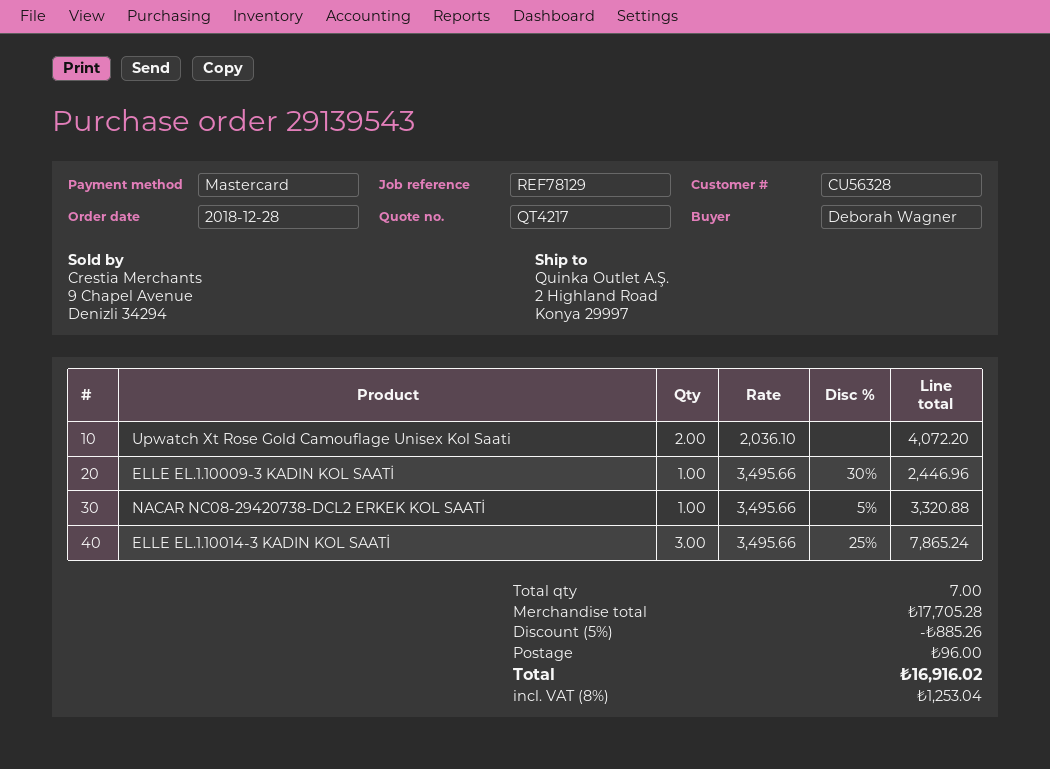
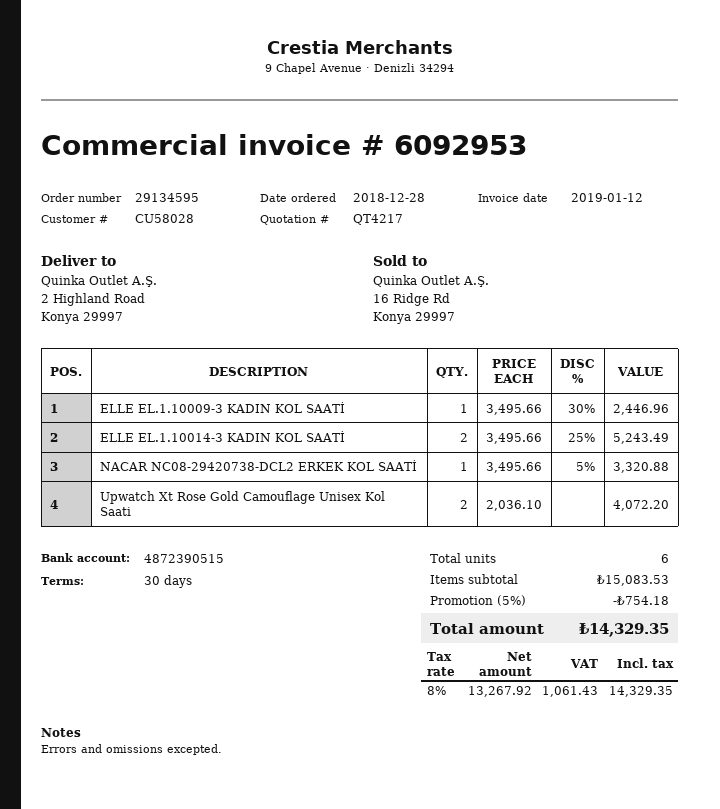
order number: 29139543 -> 29134595
customer number: CU56328 -> CU58028
ELLE EL.1.10014-3 KADIN KOL SAATİ: 3 x 3495.66 - 25% = 7865.24 -> 2 x 3495.66 - 25% = 5243.49
total quantity: 7 -> 6
subtotal: 17705.28 -> 15083.53
discount: 5% = 885.26 -> 5% = 754.18
shipping: 96.00 -> none
tax: 8% = 1253.04 -> 8% = 1061.43
total: 16916.02 -> 14329.35

